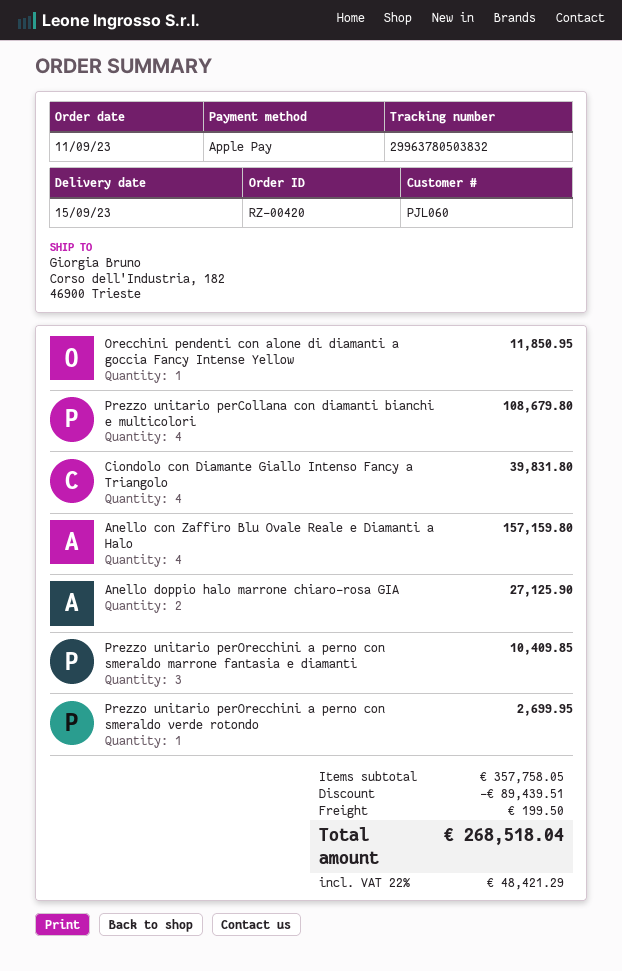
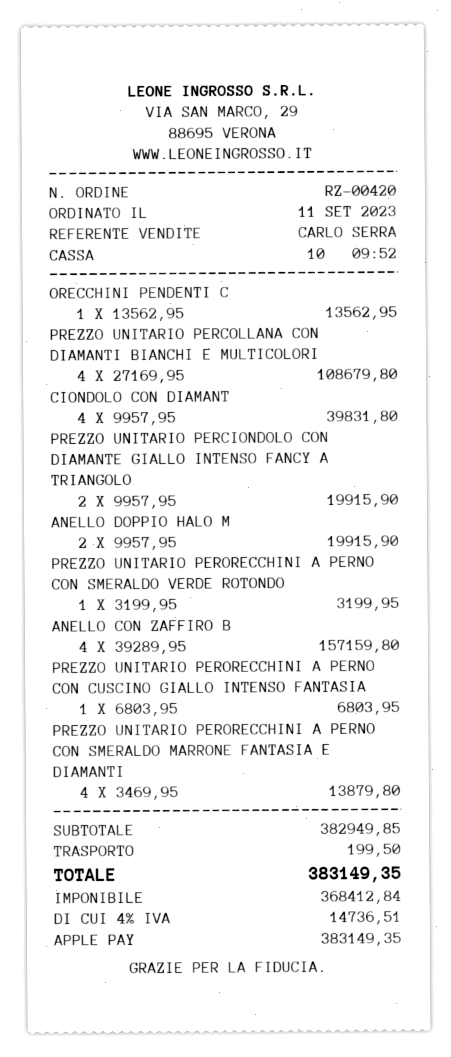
Orecchini pendenti con alone di diamanti a goccia Fancy Intense Yellow: 1 for 11850.95 -> 1 for 13562.95
Anello doppio halo marrone chiaro-rosa GIA: 2 for 27125.90 -> 2 for 19915.90
Prezzo unitario perOrecchini a perno con smeraldo marrone fantasia e diamanti: 3 for 10409.85 -> 4 for 13879.80
Prezzo unitario perOrecchini a perno con smeraldo verde rotondo: 1 for 2699.95 -> 1 for 3199.95
PREZZO UNITARIO PERCIONDOLO CON DIAMANTE GIALLO INTENSO FANCY A TRIANGOLO: none -> 2 for 19915.90
PREZZO UNITARIO PERORECCHINI A PERNO CON CUSCINO GIALLO INTENSO FANTASIA: none -> 1 for 6803.95
subtotal: 357758.05 -> 382949.85
discount: 89439.51 -> none
tax: 22% = 48421.29 -> 4% = 14736.51
total: 268518.04 -> 383149.35

